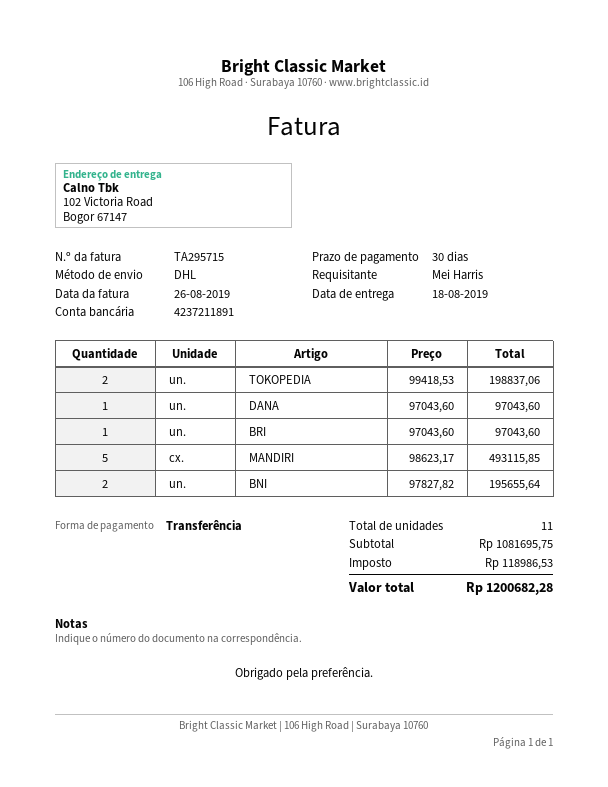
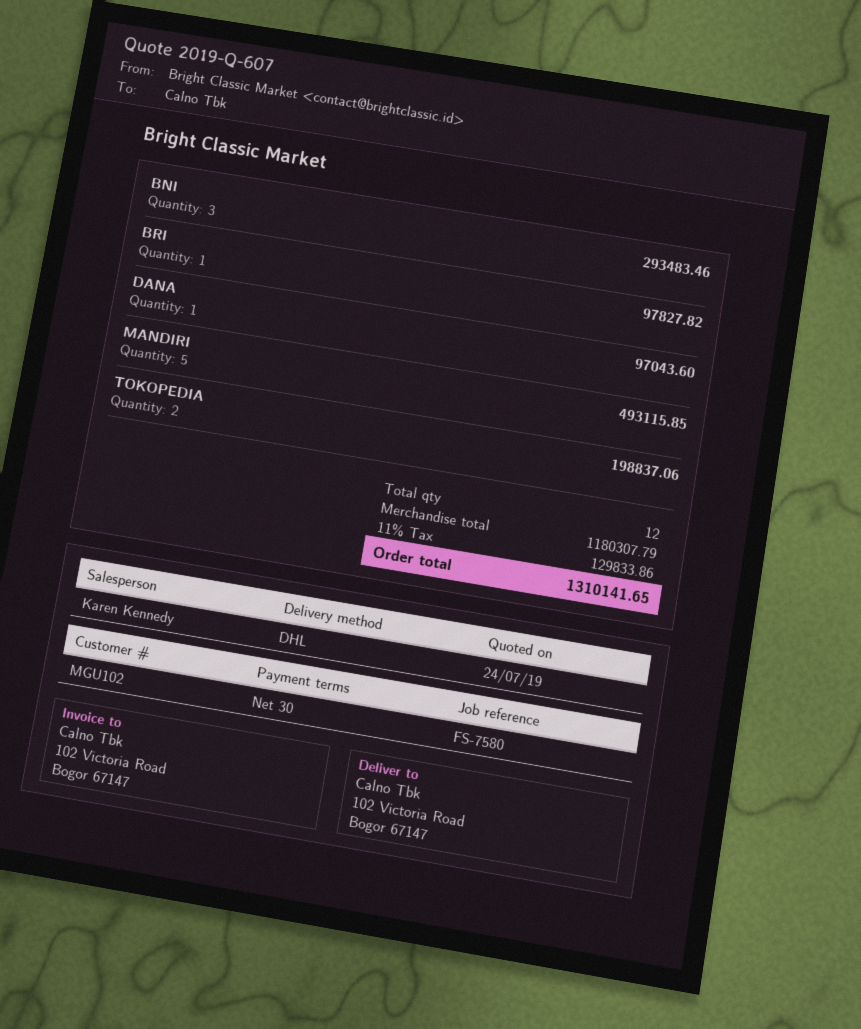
BRI: 1 for 97043.60 -> 1 for 97827.82
BNI: 2 for 195655.64 -> 3 for 293483.46
total quantity: 11 -> 12
subtotal: 1081695.75 -> 1180307.79
tax: 118986.53 -> 129833.86
total: 1200682.28 -> 1310141.65

